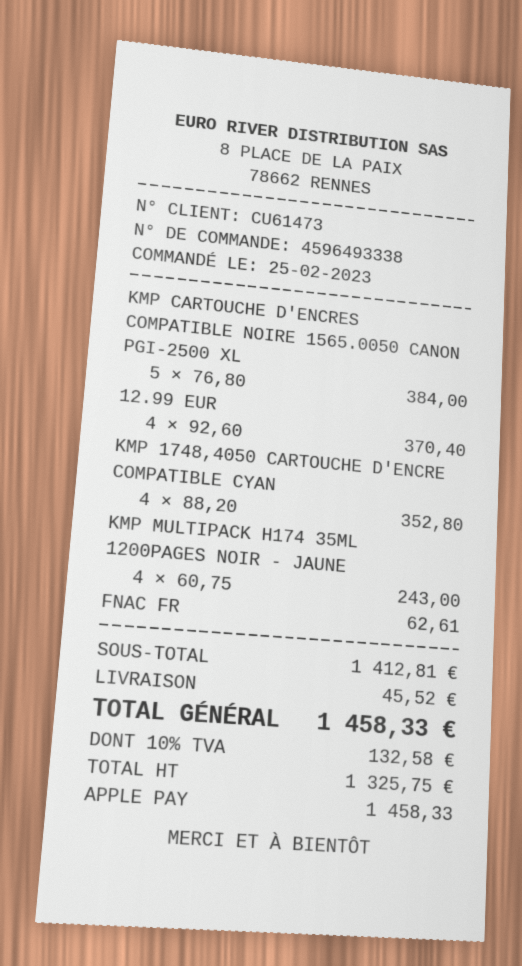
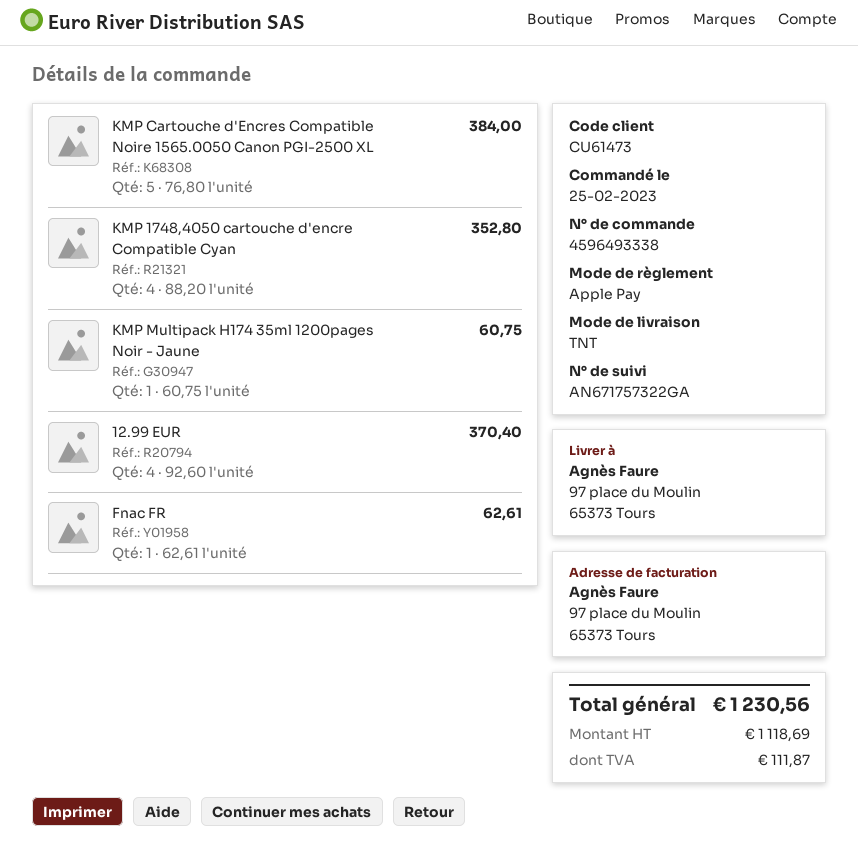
KMP MULTIPACK H174 35ML 1200PAGES NOIR - JAUNE: 4 x 60.75 = 243.00 -> 1 x 60.75 = 60.75
shipping: 45.52 -> none
net: 1325.75 -> 1118.69
tax: 132.58 -> 111.87
total: 1458.33 -> 1230.56

